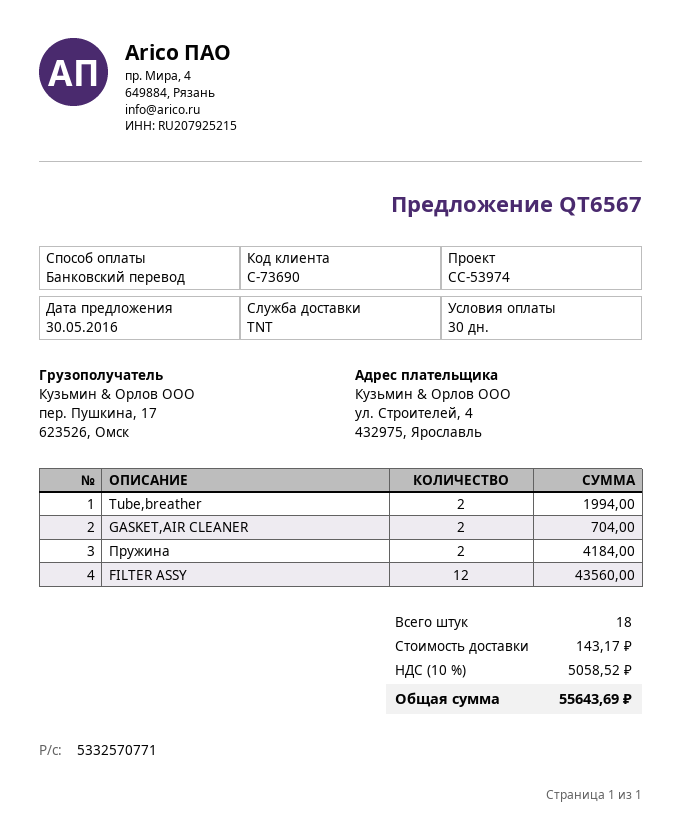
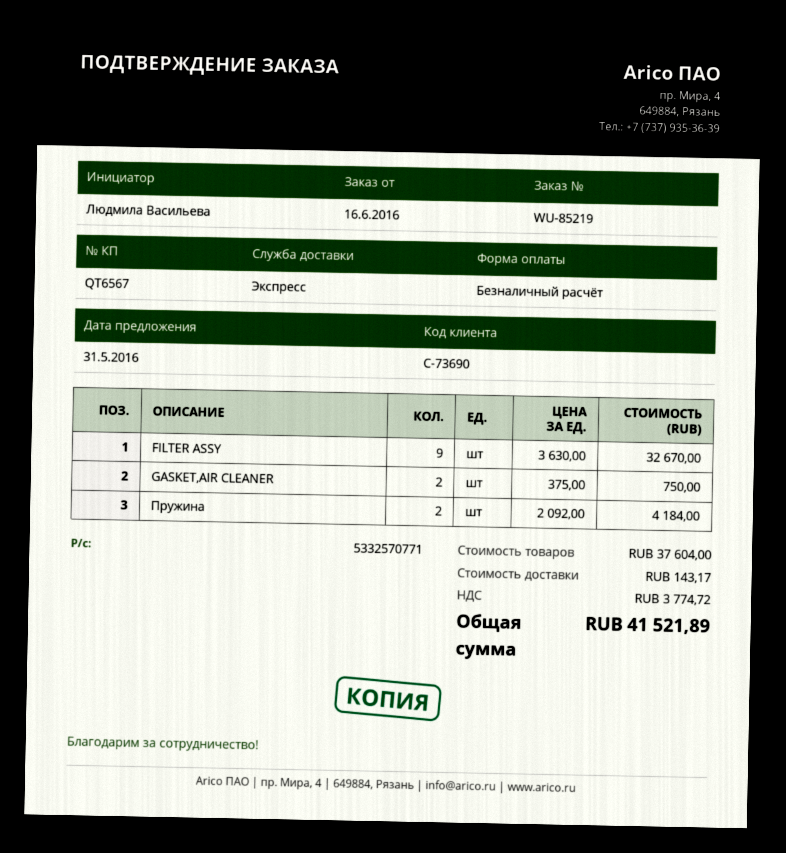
quote date: 2016-05-30 -> 2016-05-31
shipping method: TNT -> express
Tube,breather: 2 for 1994.00 -> none
GASKET,AIR CLEANER: 2 for 704.00 -> 2 for 750.00
FILTER ASSY: 12 for 43560.00 -> 9 for 32670.00
tax: 5058.52 -> 3774.72
total: 55643.69 -> 41521.89

